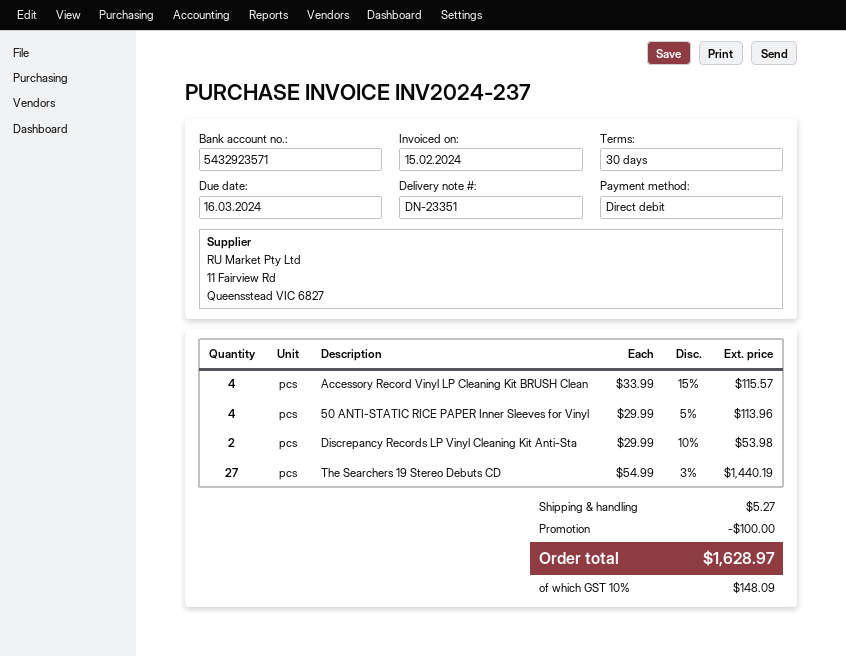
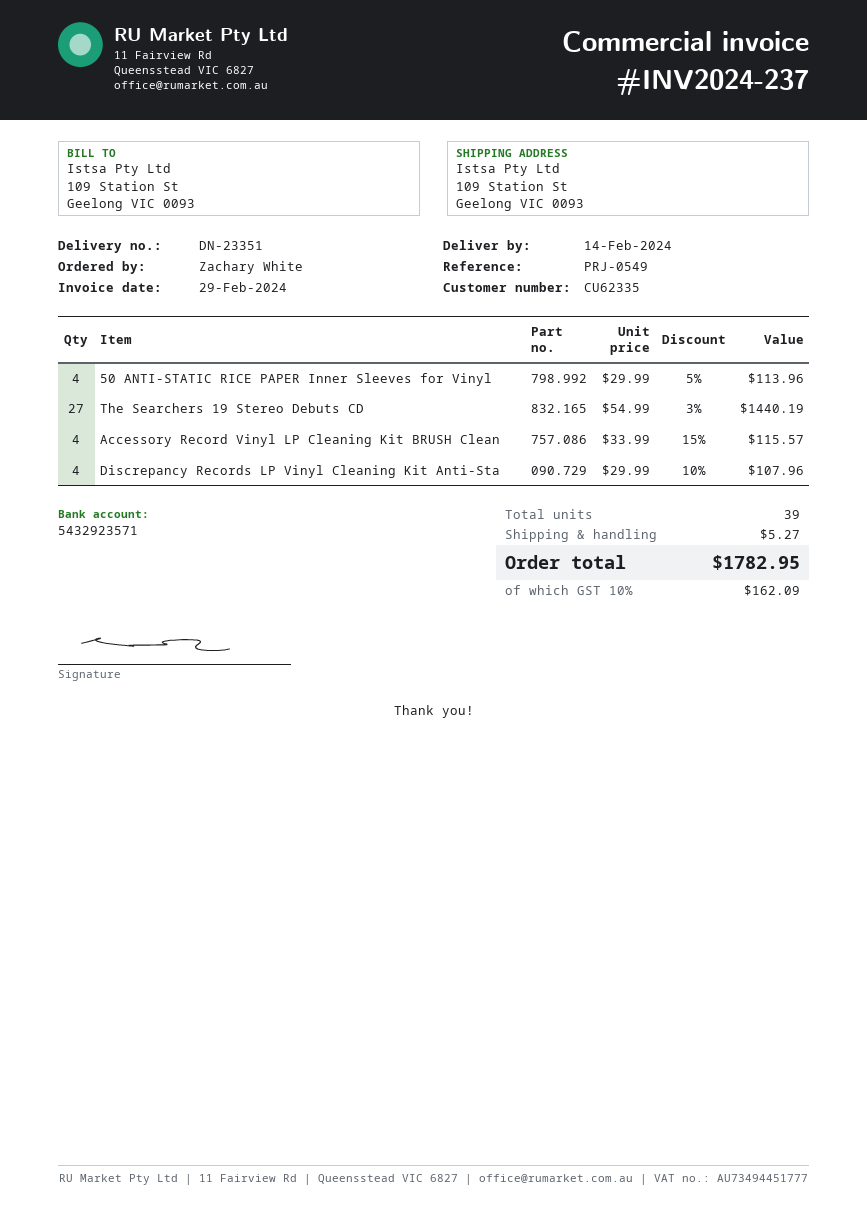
invoice date: 2024-02-15 -> 2024-02-29
Discrepancy Records LP Vinyl Cleaning Kit Anti-Sta: 2 x 29.99 - 10% = 53.98 -> 4 x 29.99 - 10% = 107.96
discount: 100.00 -> none
tax: 10% = 148.09 -> 10% = 162.09
total: 1628.97 -> 1782.95

